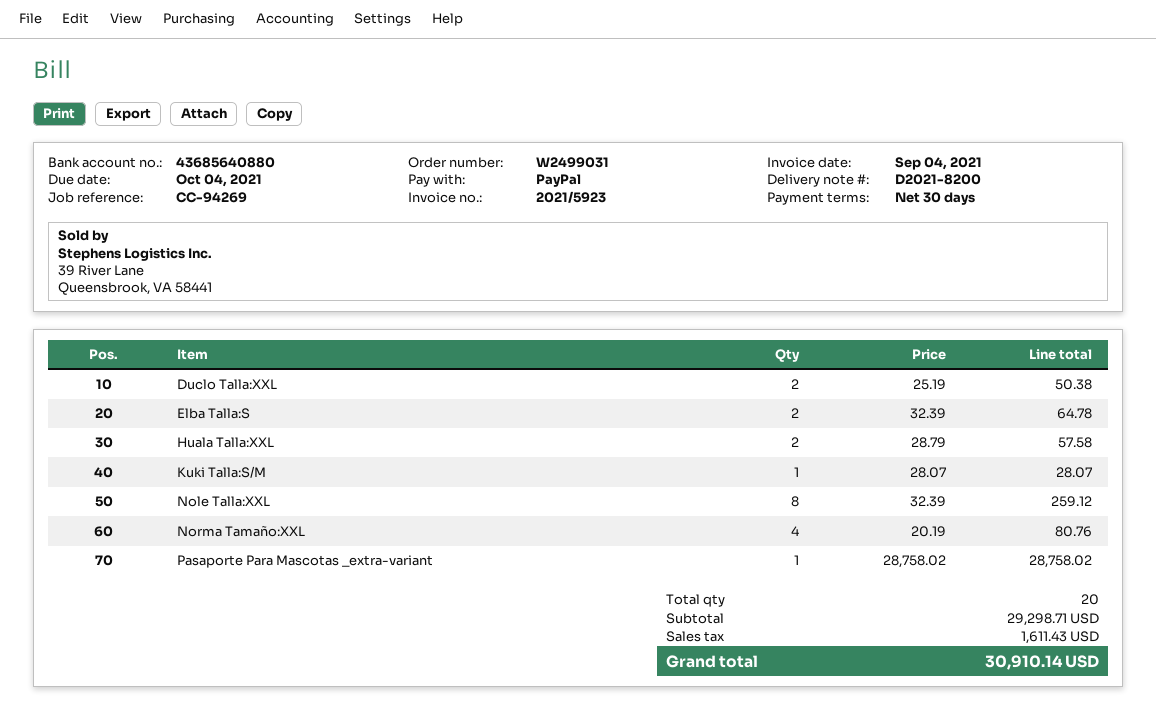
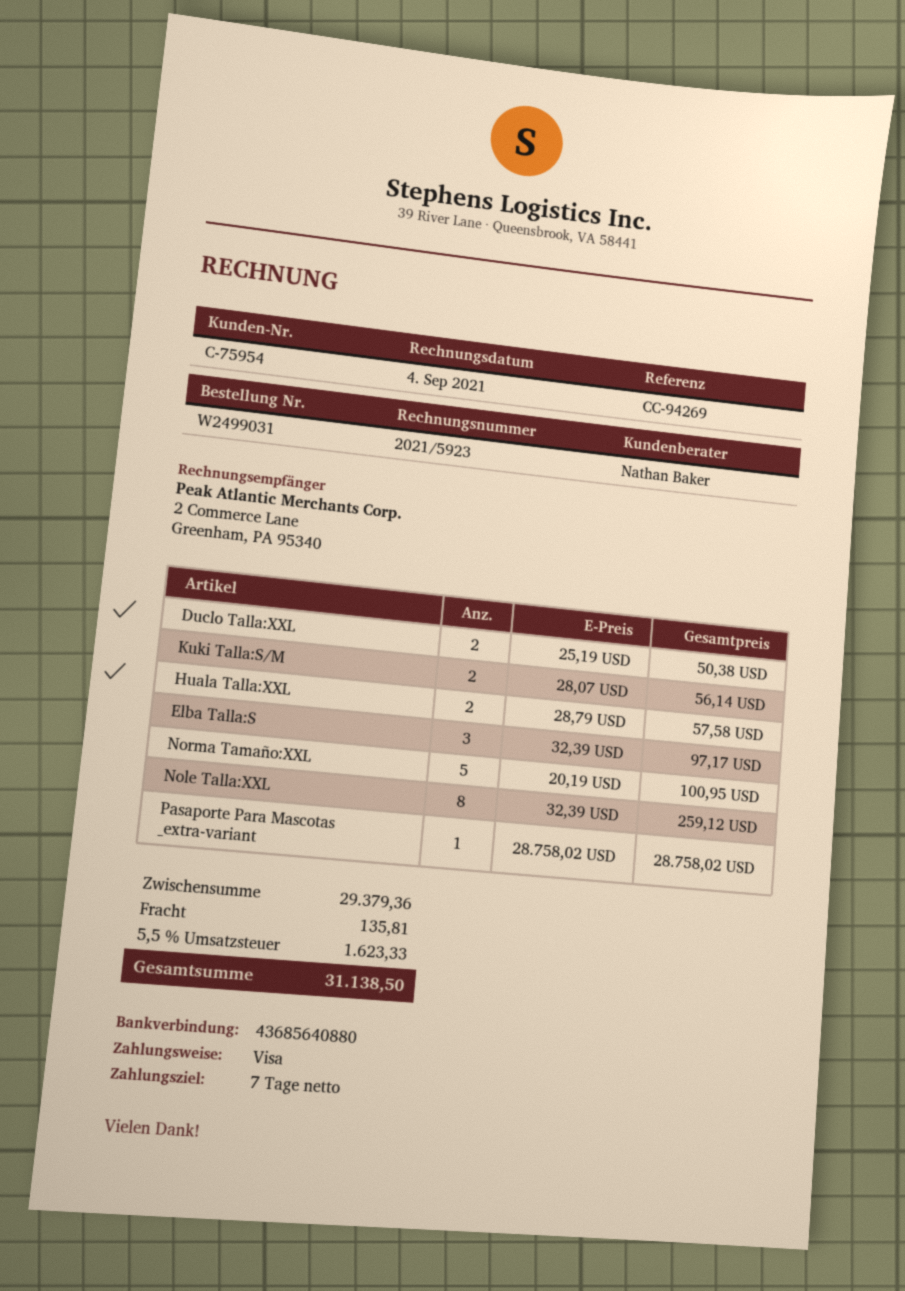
payment terms: 30 days -> 7 days
payment method: PayPal -> Visa
Elba Talla:S: 2 x 32.39 = 64.78 -> 3 x 32.39 = 97.17
Kuki Talla:S/M: 1 x 28.07 = 28.07 -> 2 x 28.07 = 56.14
Norma Tamaño:XXL: 4 x 20.19 = 80.76 -> 5 x 20.19 = 100.95
subtotal: 29298.71 -> 29379.36
shipping: none -> 135.81
tax: 1611.43 -> 1623.33
total: 30910.14 -> 31138.50

